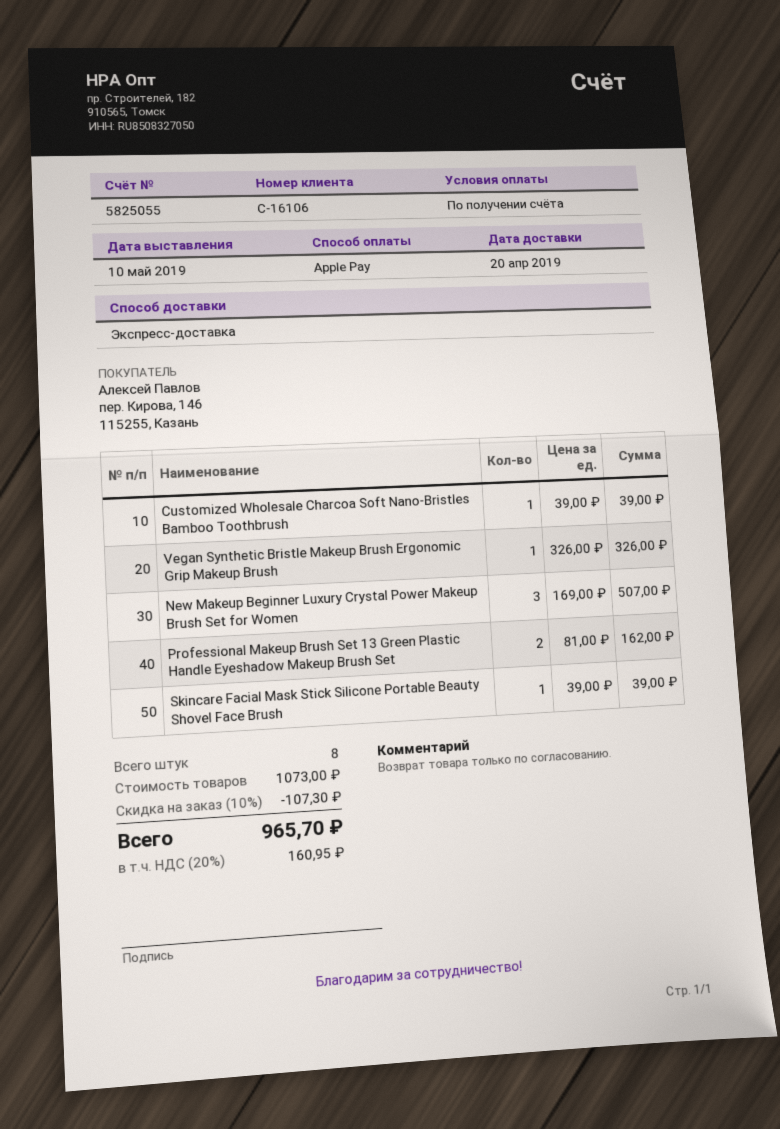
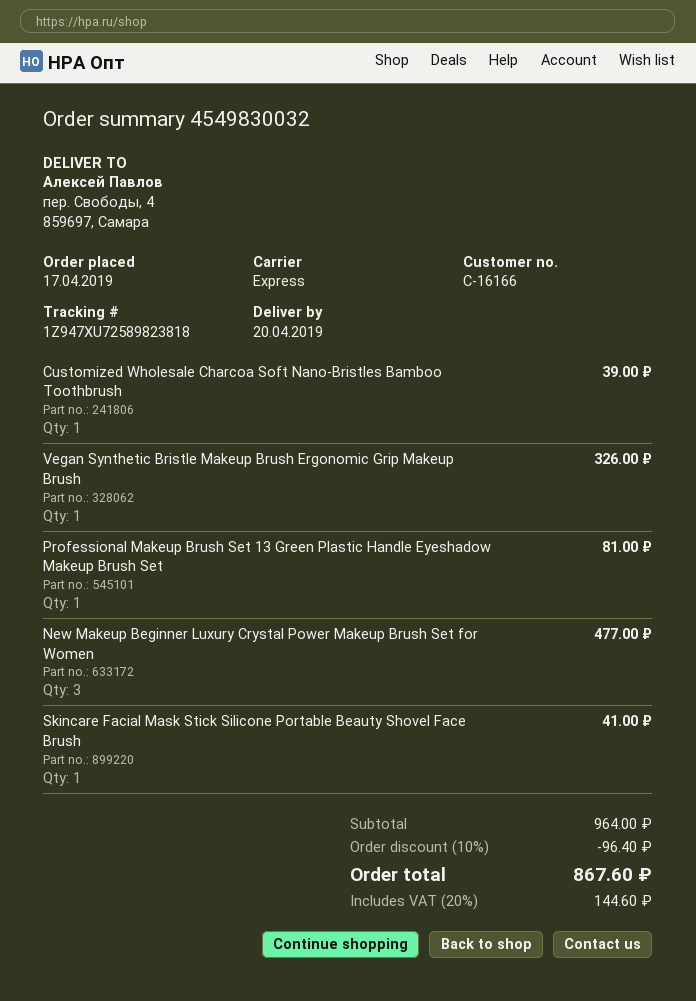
customer number: C-16106 -> C-16166
New Makeup Beginner Luxury Crystal Power Makeup Brush Set for Women: 3 for 507.00 -> 3 for 477.00
Professional Makeup Brush Set 13 Green Plastic Handle Eyeshadow Makeup Brush Set: 2 for 162.00 -> 1 for 81.00
Skincare Facial Mask Stick Silicone Portable Beauty Shovel Face Brush: 1 for 39.00 -> 1 for 41.00
subtotal: 1073.00 -> 964.00
discount: 10% = 107.30 -> 10% = 96.40
tax: 20% = 160.95 -> 20% = 144.60
total: 965.70 -> 867.60

